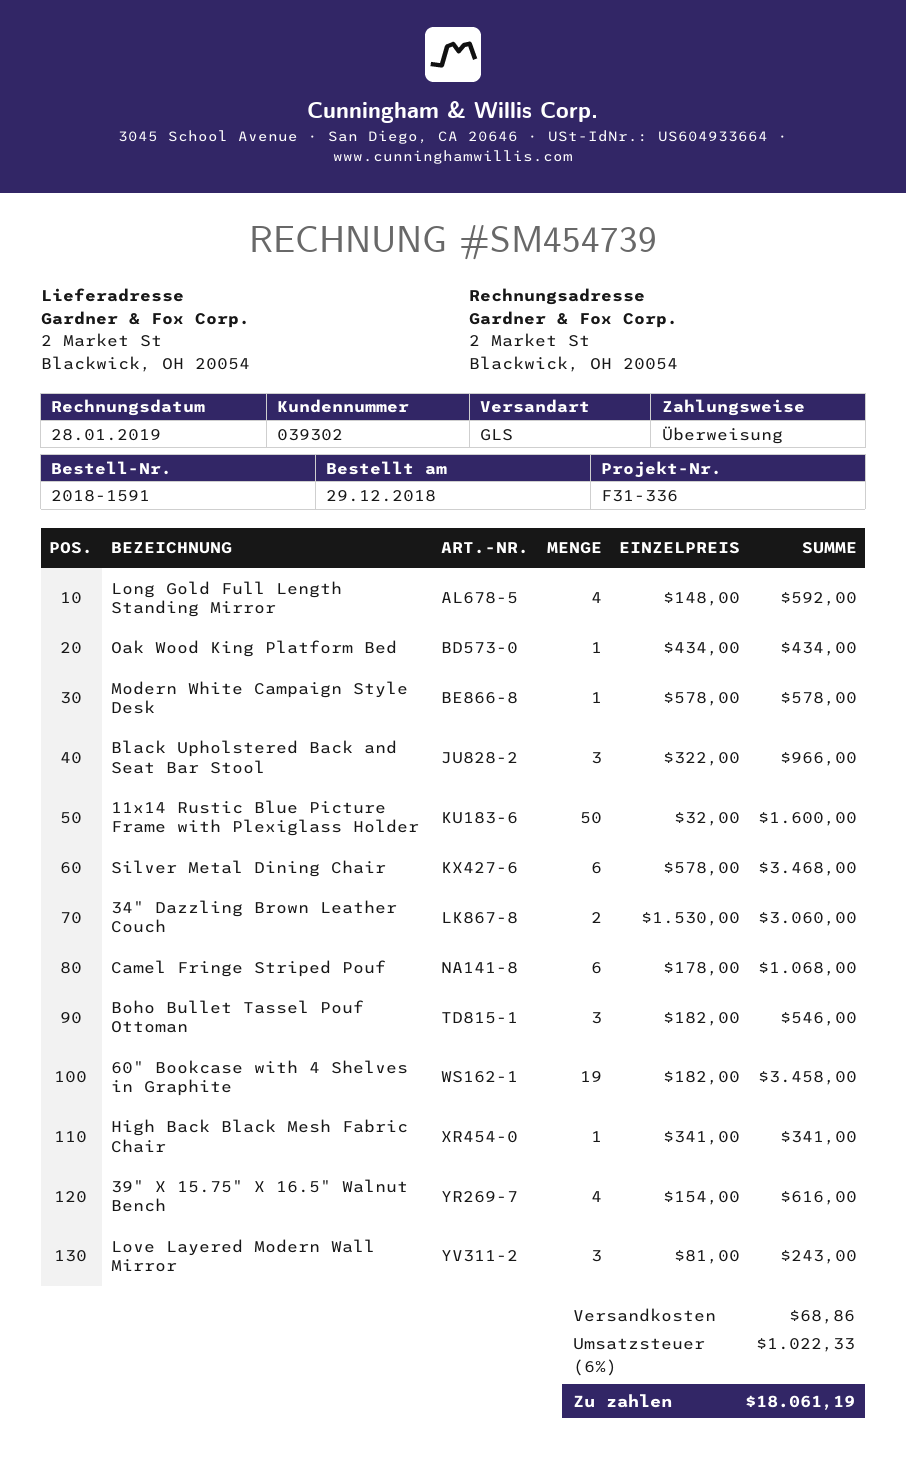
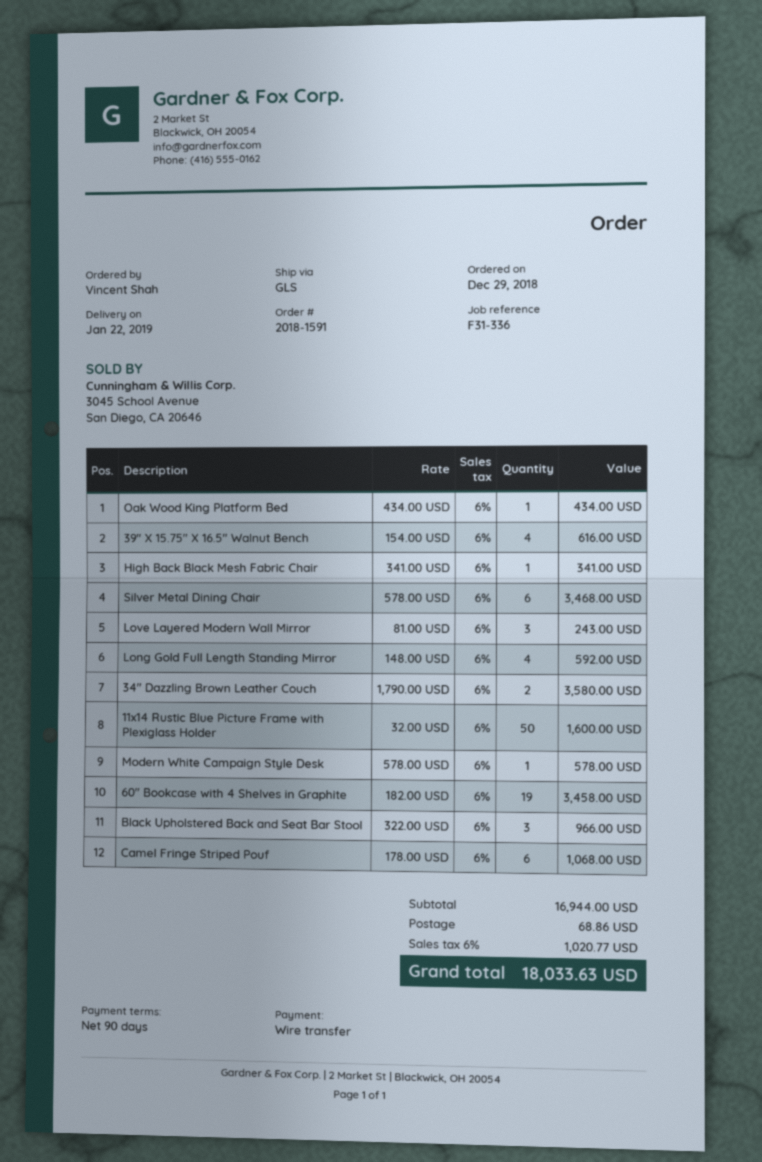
34" Dazzling Brown Leather Couch: 2 x 1530.00 = 3060.00 -> 2 x 1790.00 = 3580.00
Boho Bullet Tassel Pouf Ottoman: 3 x 182.00 = 546.00 -> none
tax: 6% = 1022.33 -> 6% = 1020.77
total: 18061.19 -> 18033.63

